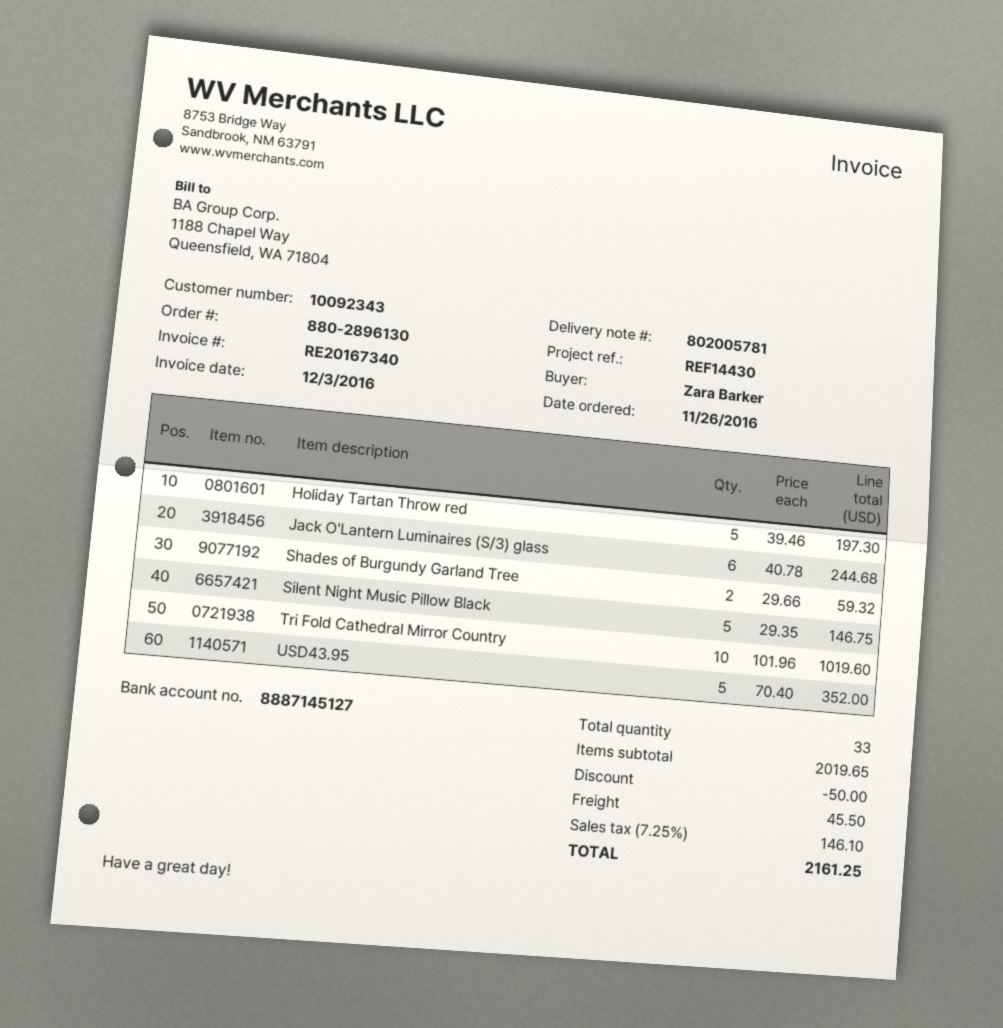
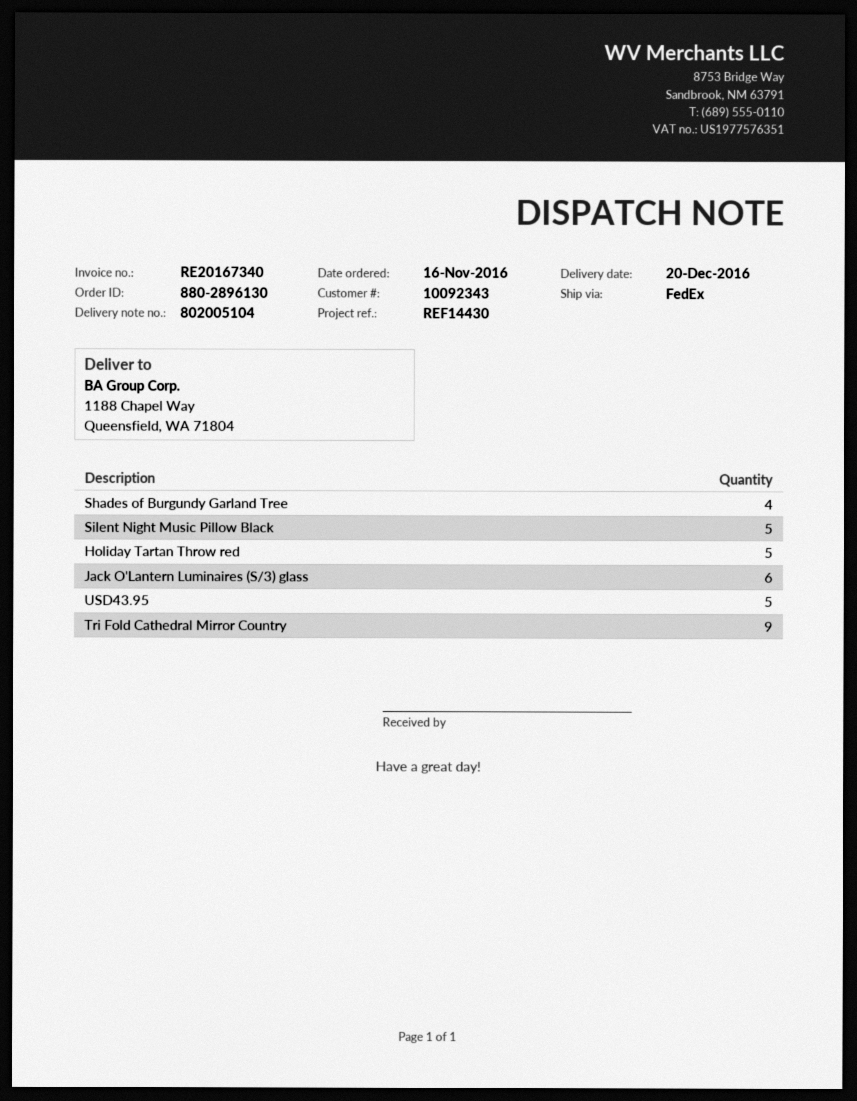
order date: 2016-11-26 -> 2016-11-16
delivery note number: 802005781 -> 802005104
Shades of Burgundy Garland Tree: 2 -> 4
Tri Fold Cathedral Mirror Country: 10 -> 9

